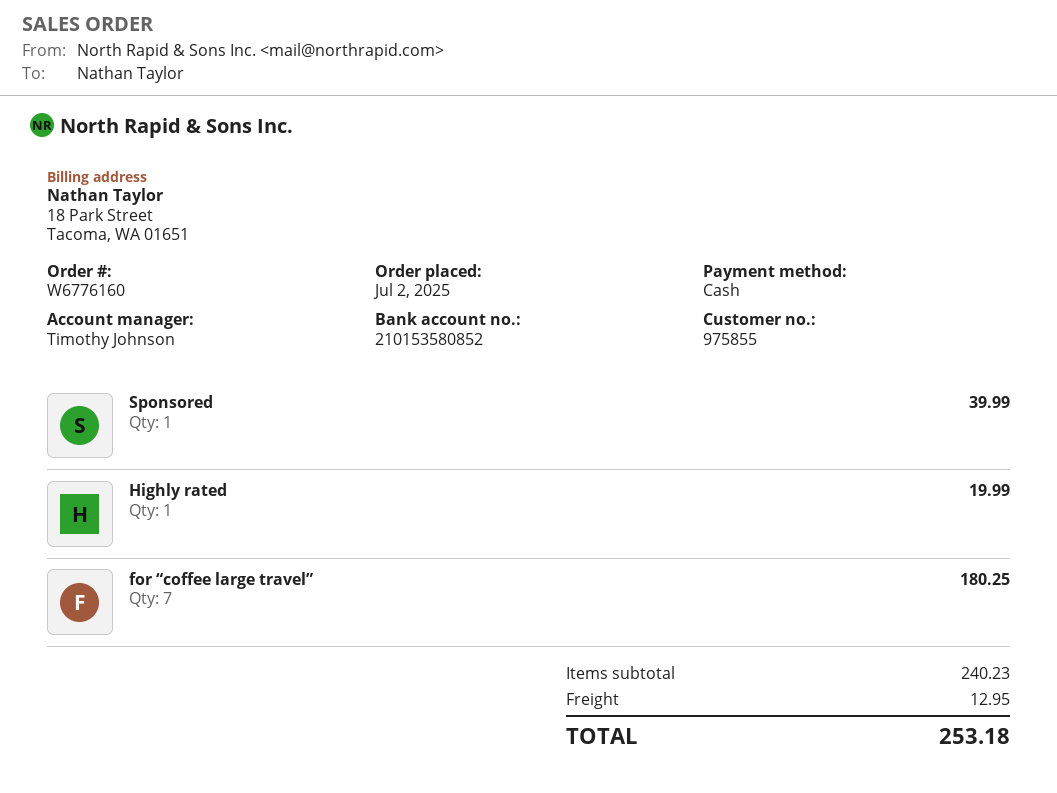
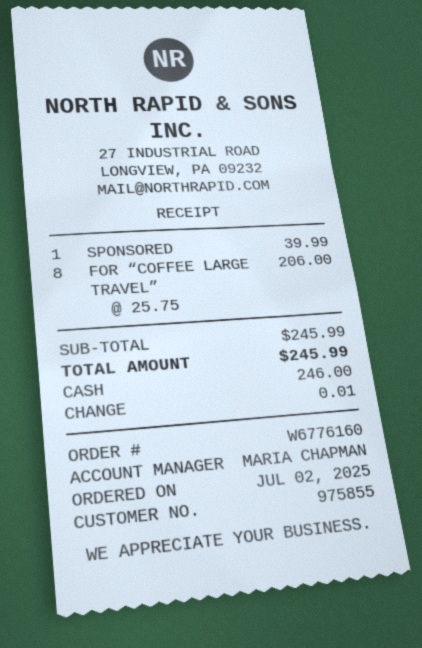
sales rep: Timothy Johnson -> MARIA CHAPMAN
Highly rated: 1 for 19.99 -> none
for “coffee large travel”: 7 for 180.25 -> 8 for 206.00
subtotal: 240.23 -> 245.99
shipping: 12.95 -> none
total: 253.18 -> 245.99

